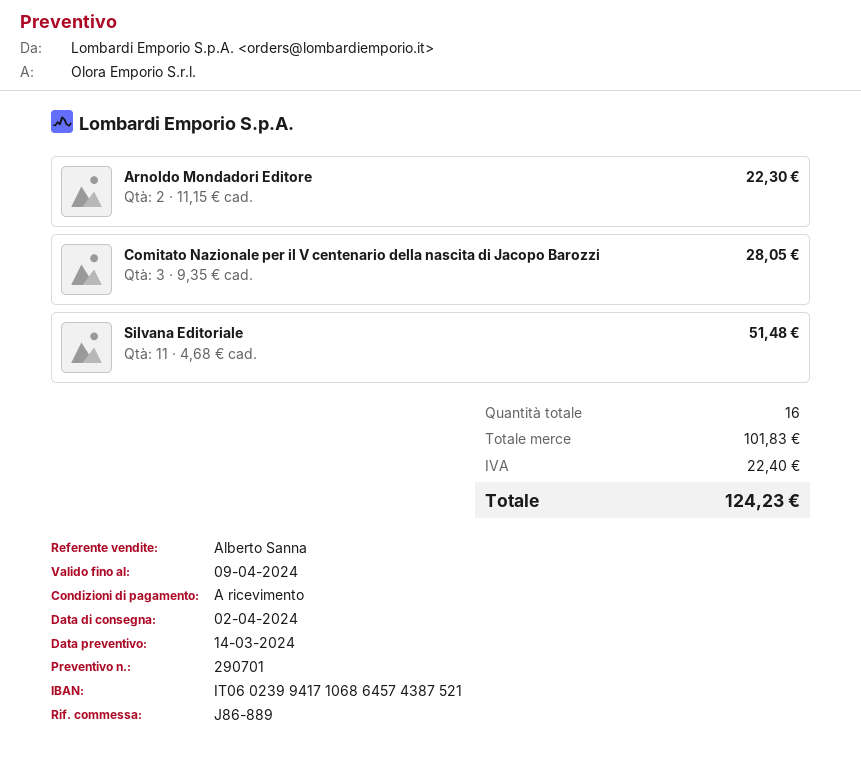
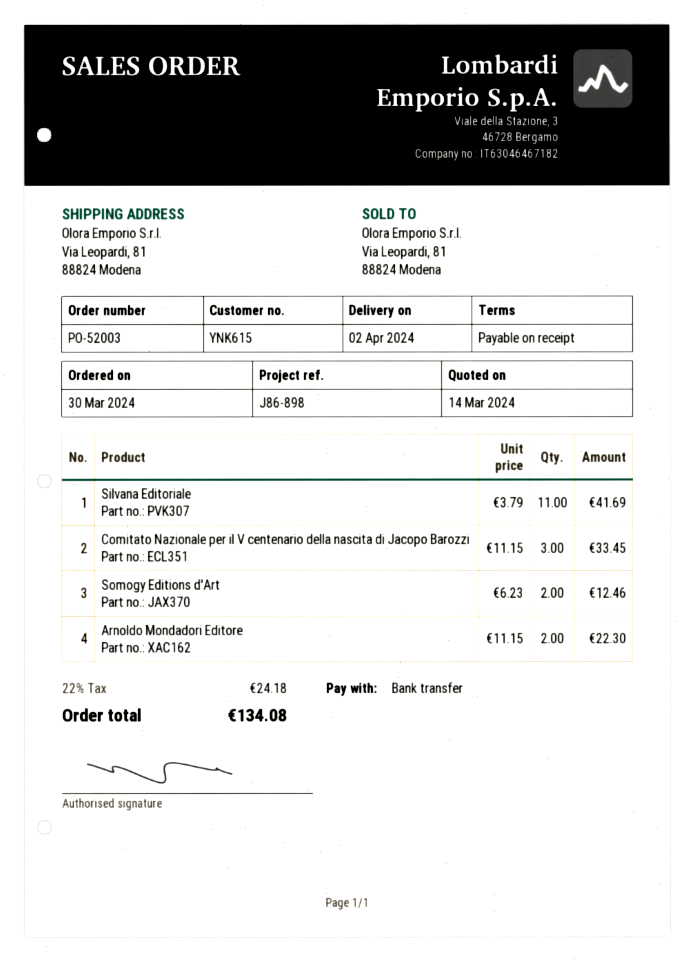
reference: J86-889 -> J86-898
Comitato Nazionale per il V centenario della nascita di Jacopo Barozzi: 3 x 9.35 = 28.05 -> 3 x 11.15 = 33.45
Silvana Editoriale: 11 x 4.68 = 51.48 -> 11 x 3.79 = 41.69
Somogy Editions d'Art: none -> 2 x 6.23 = 12.46
tax: 22.40 -> 24.18
total: 124.23 -> 134.08

